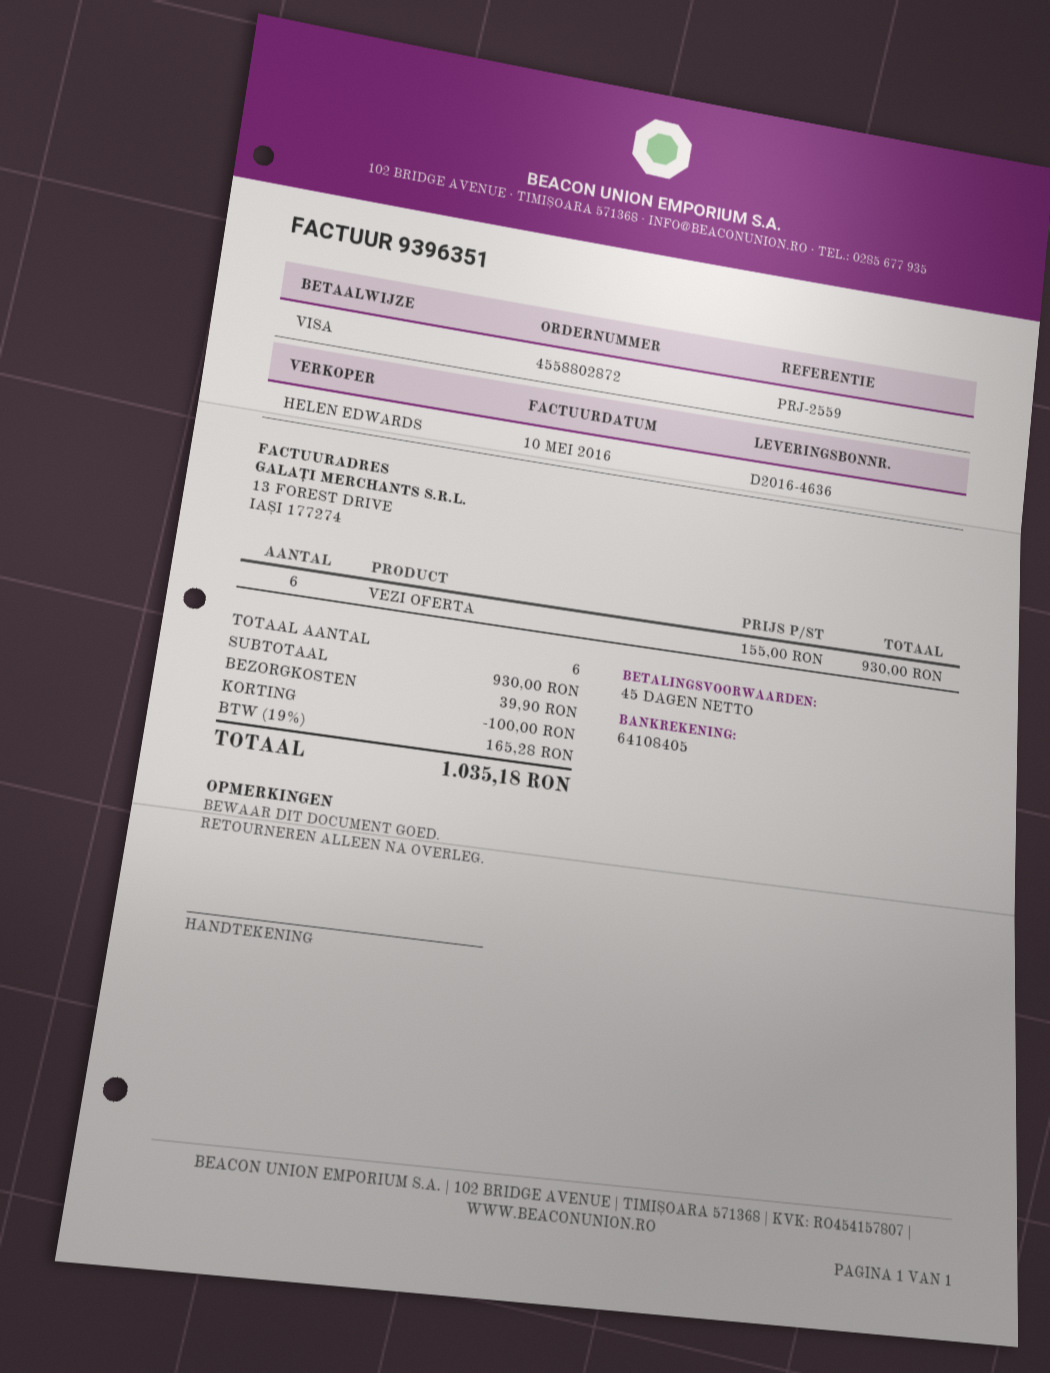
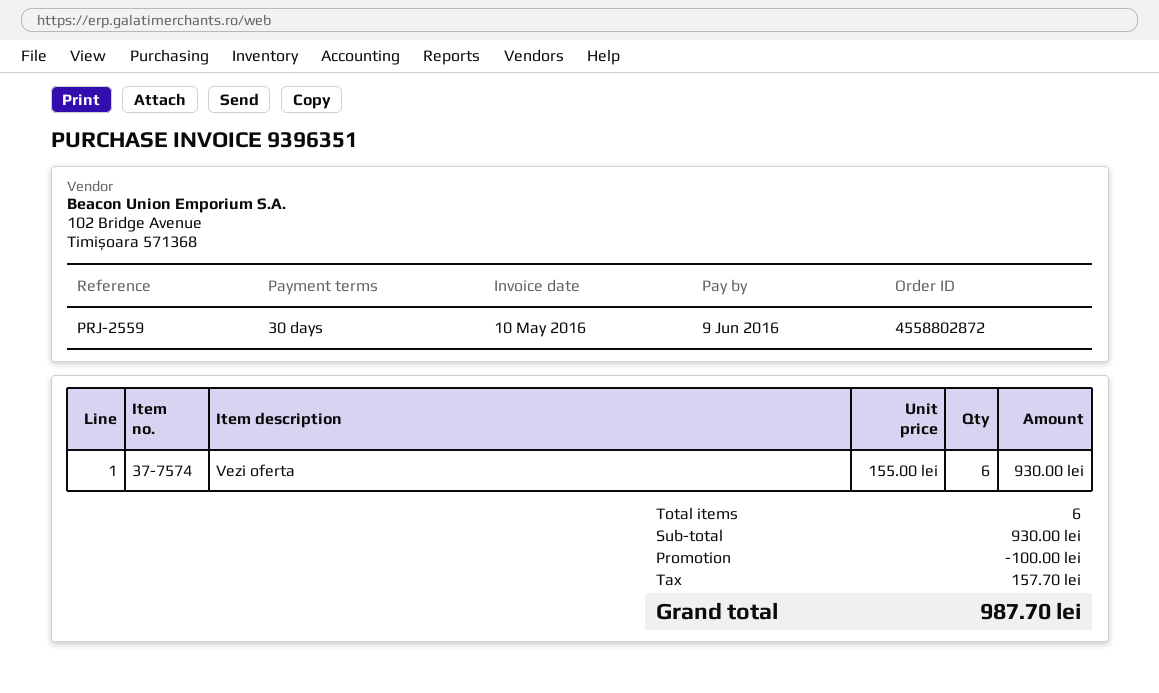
payment terms: 45 days -> 30 days
shipping: 39.90 -> none
tax: 165.28 -> 157.70
total: 1035.18 -> 987.70

